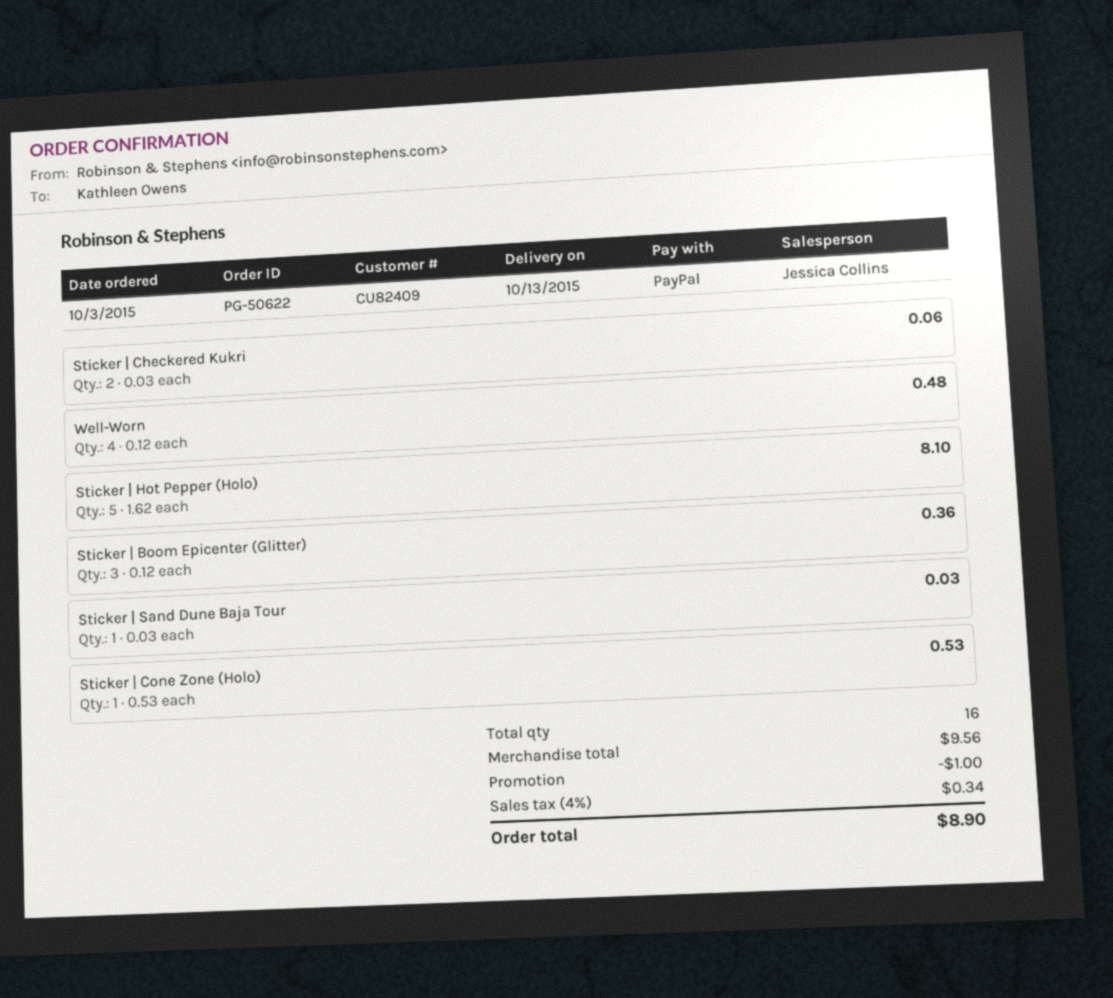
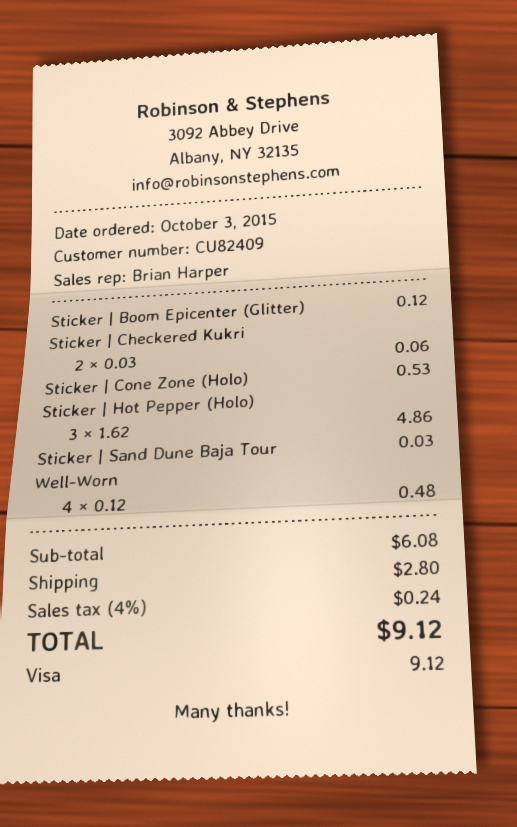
sales rep: Jessica Collins -> Brian Harper
payment method: PayPal -> Visa
Sticker | Hot Pepper (Holo): 5 x 1.62 = 8.10 -> 3 x 1.62 = 4.86
Sticker | Boom Epicenter (Glitter): 3 x 0.12 = 0.36 -> 1 x 0.12 = 0.12
subtotal: 9.56 -> 6.08
discount: 1.00 -> none
shipping: none -> 2.80
tax: 4% = 0.34 -> 4% = 0.24
total: 8.90 -> 9.12

